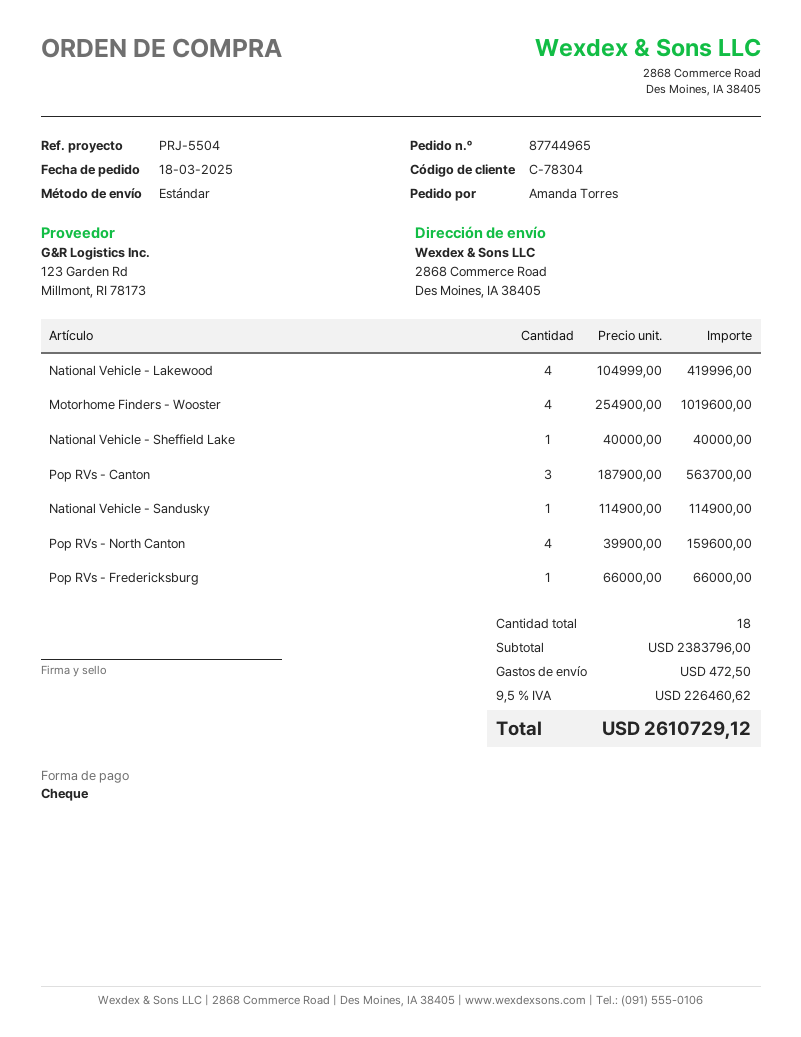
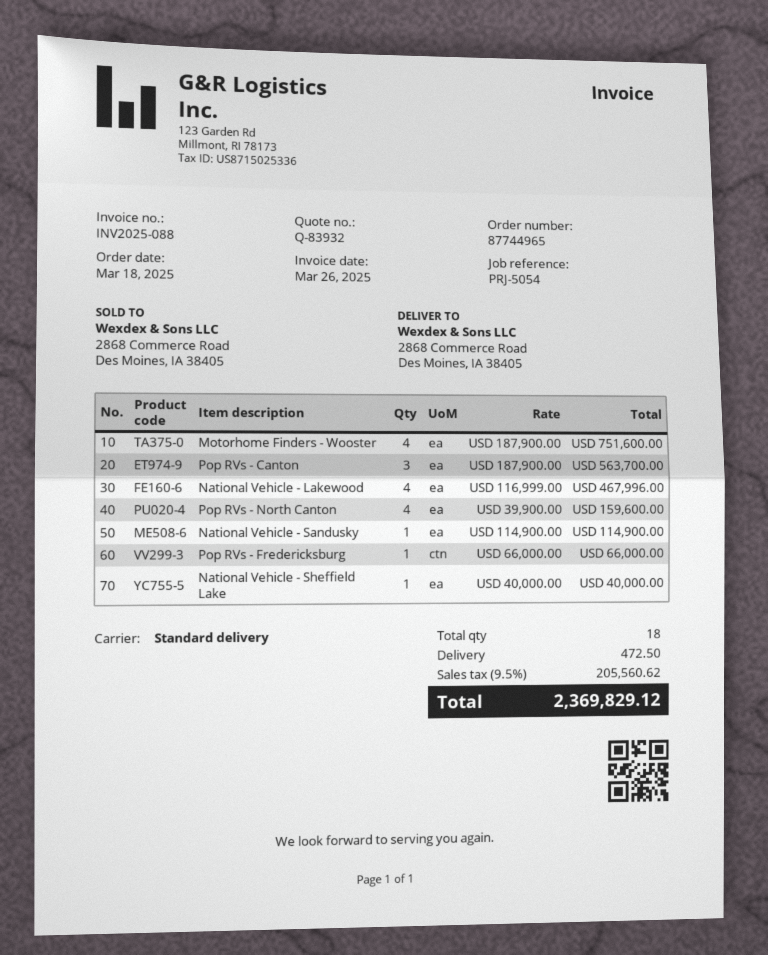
reference: PRJ-5504 -> PRJ-5054
National Vehicle - Lakewood: 4 x 104999.00 = 419996.00 -> 4 x 116999.00 = 467996.00
Motorhome Finders - Wooster: 4 x 254900.00 = 1019600.00 -> 4 x 187900.00 = 751600.00
tax: 9.5% = 226460.62 -> 9.5% = 205560.62
total: 2610729.12 -> 2369829.12

